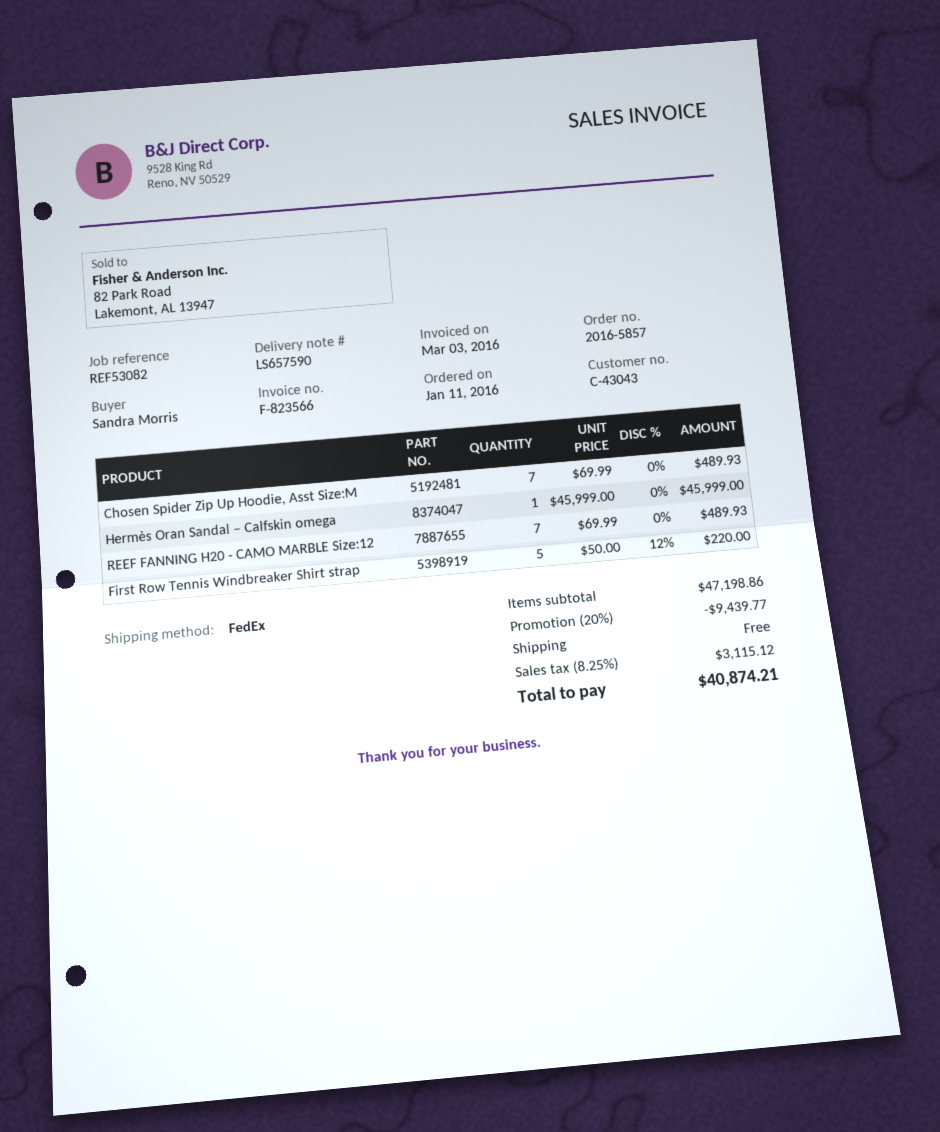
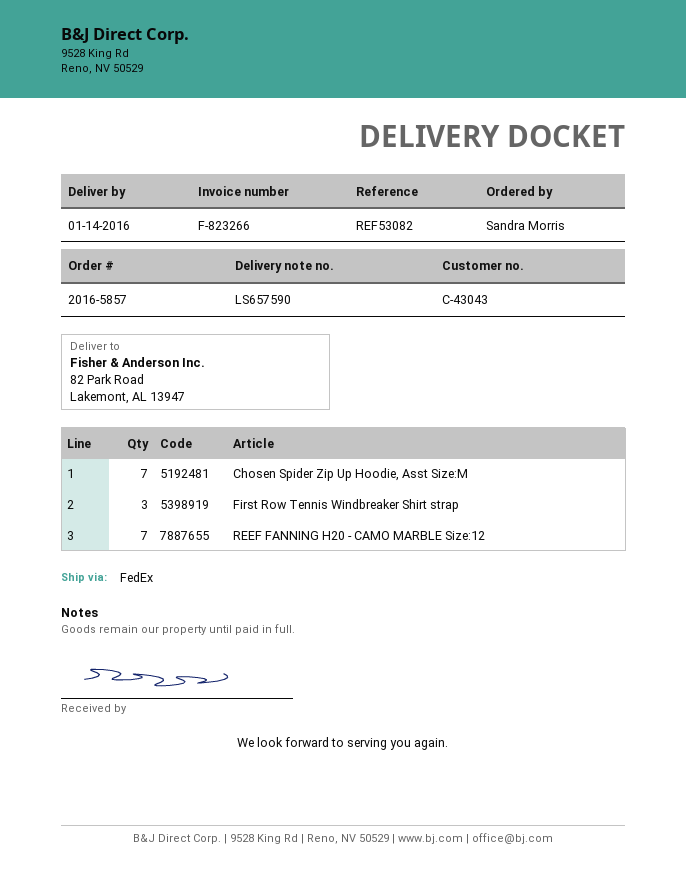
invoice number: F-823566 -> F-823266
Hermès Oran Sandal – Calfskin omega: 1 -> none
First Row Tennis Windbreaker Shirt strap: 5 -> 3

